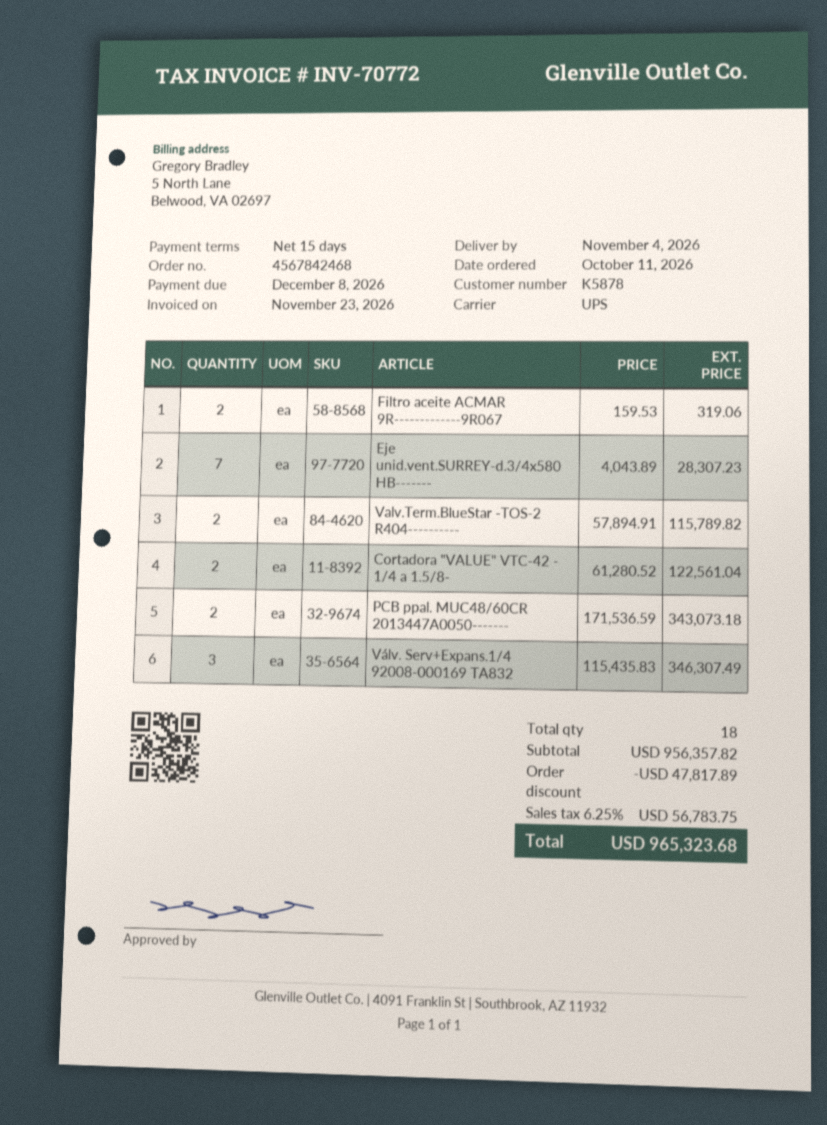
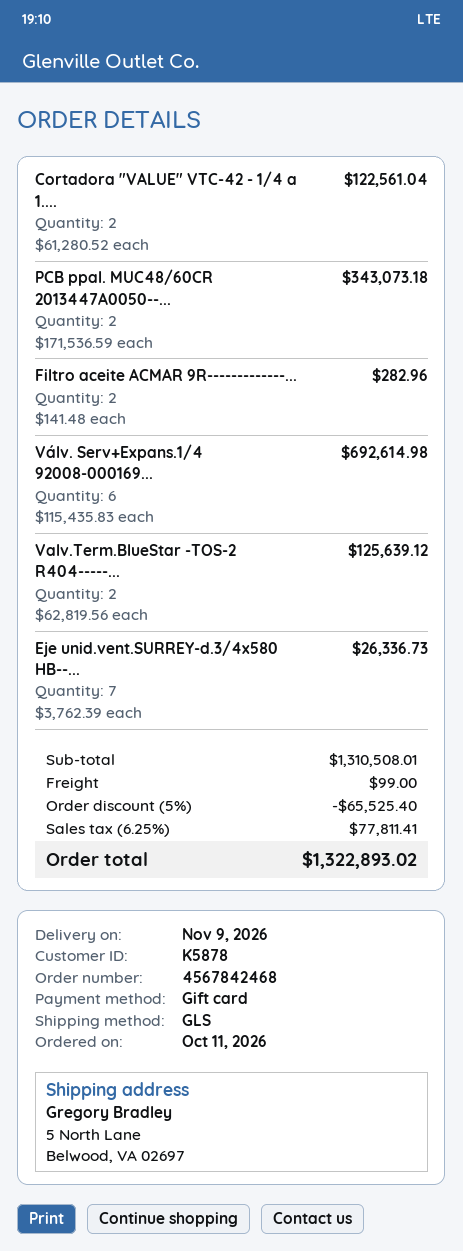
delivery date: 2026-11-04 -> 2026-11-09
shipping method: UPS -> GLS
Filtro aceite ACMAR 9R-------------9R067: 2 x 159.53 = 319.06 -> 2 x 141.48 = 282.96
Eje unid.vent.SURREY-d.3/4x580 HB-------: 7 x 4043.89 = 28307.23 -> 7 x 3762.39 = 26336.73
Valv.Term.BlueStar -TOS-2 R404----------: 2 x 57894.91 = 115789.82 -> 2 x 62819.56 = 125639.12
Válv. Serv+Expans.1/4 92008-000169 TA832: 3 x 115435.83 = 346307.49 -> 6 x 115435.83 = 692614.98
subtotal: 956357.82 -> 1310508.01
discount: 47817.89 -> 65525.40
shipping: none -> 99.00
tax: 6.25% = 56783.75 -> 6.25% = 77811.41
total: 965323.68 -> 1322893.02

